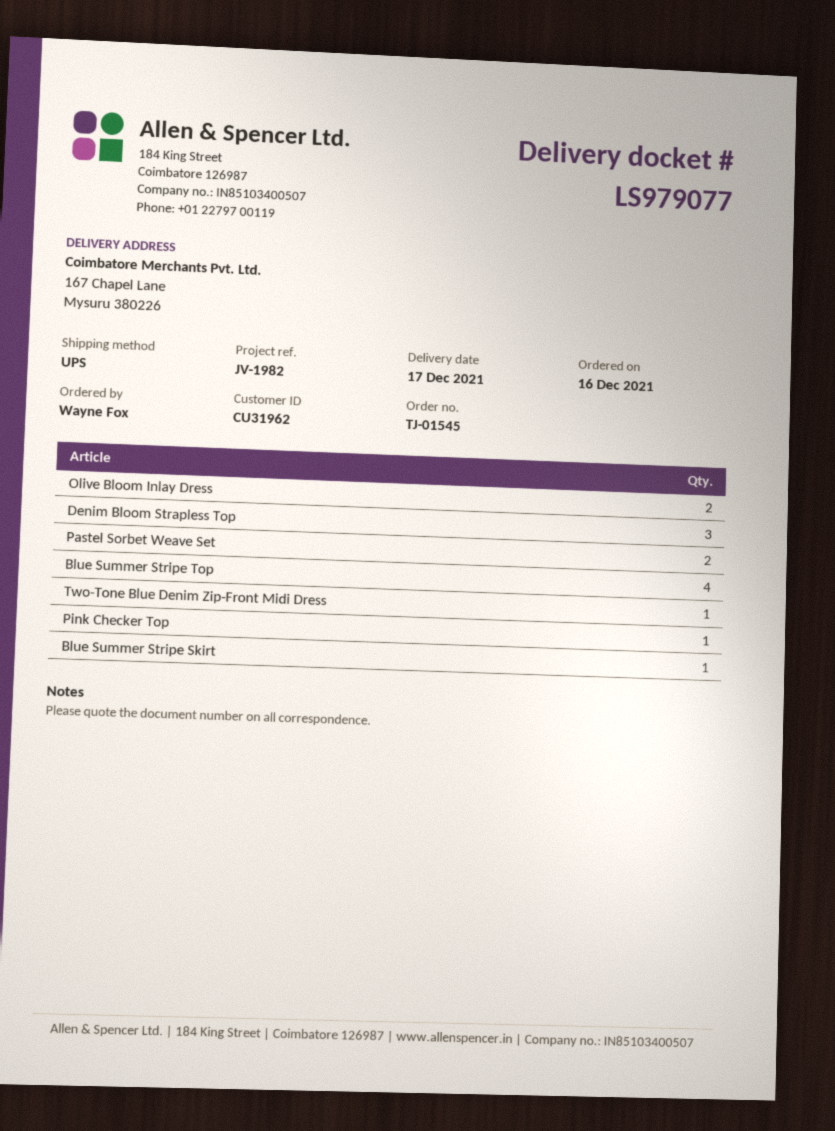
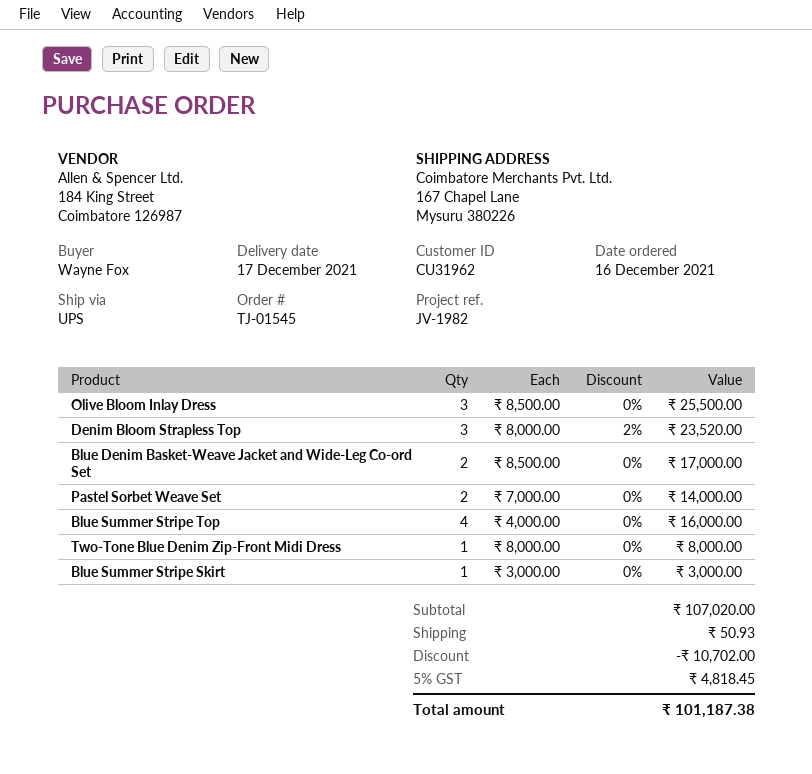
Olive Bloom Inlay Dress: 2 -> 3
Pink Checker Top: 1 -> none
Blue Denim Basket-Weave Jacket and Wide-Leg Co-ord Set: none -> 2

